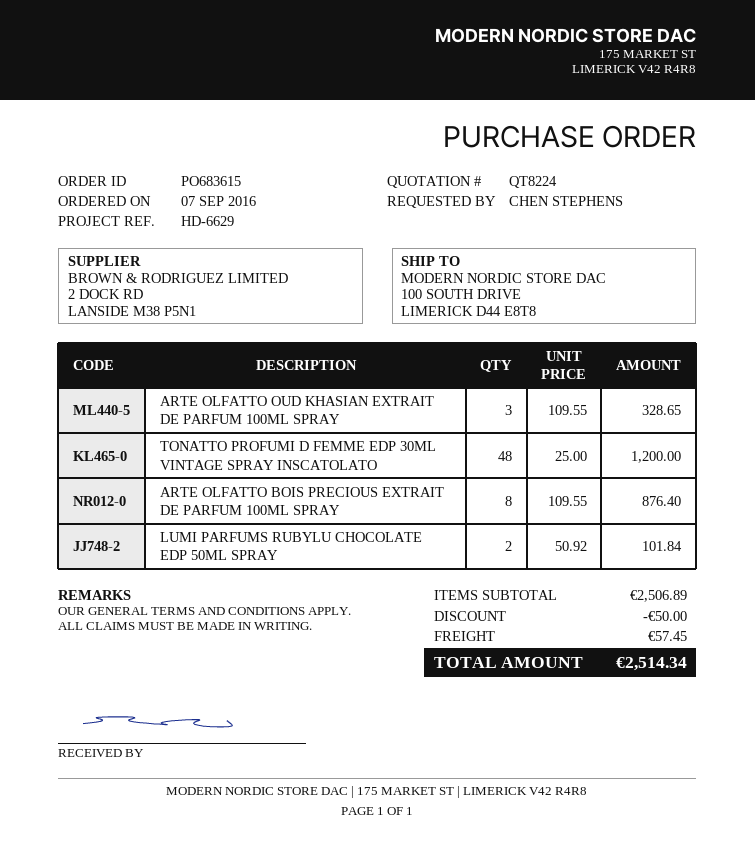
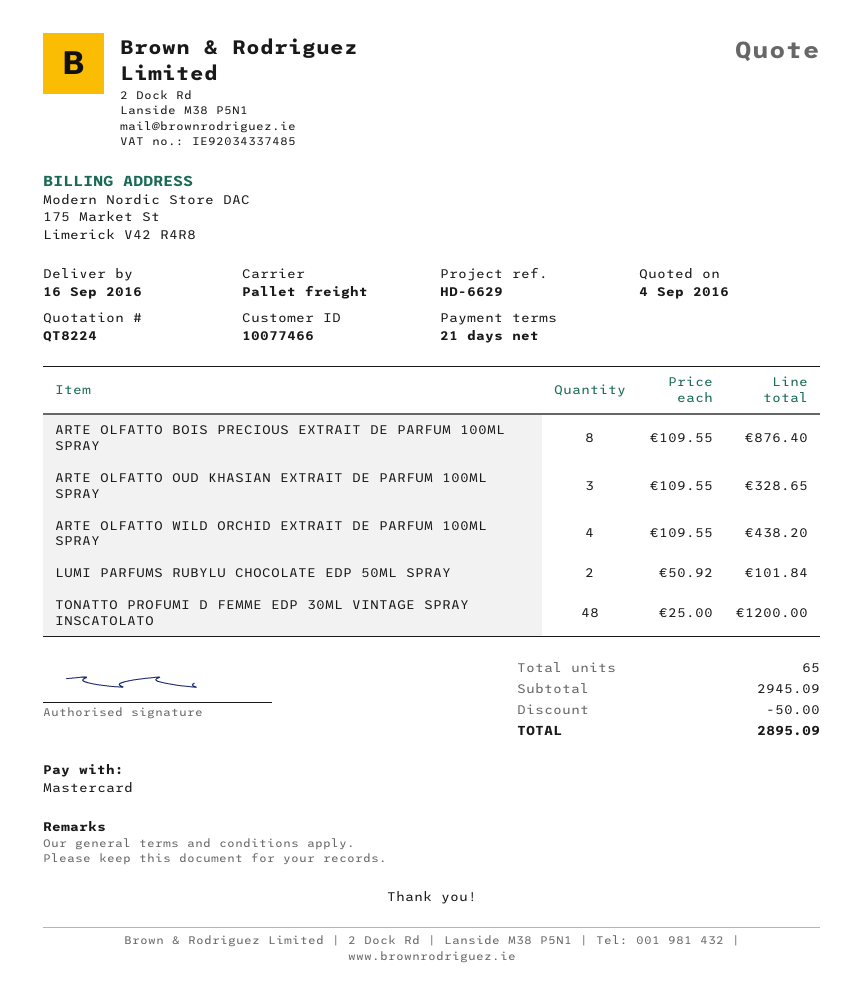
ARTE OLFATTO WILD ORCHID EXTRAIT DE PARFUM 100ML SPRAY: none -> 4 x 109.55 = 438.20
subtotal: 2506.89 -> 2945.09
shipping: 57.45 -> none
total: 2514.34 -> 2895.09

